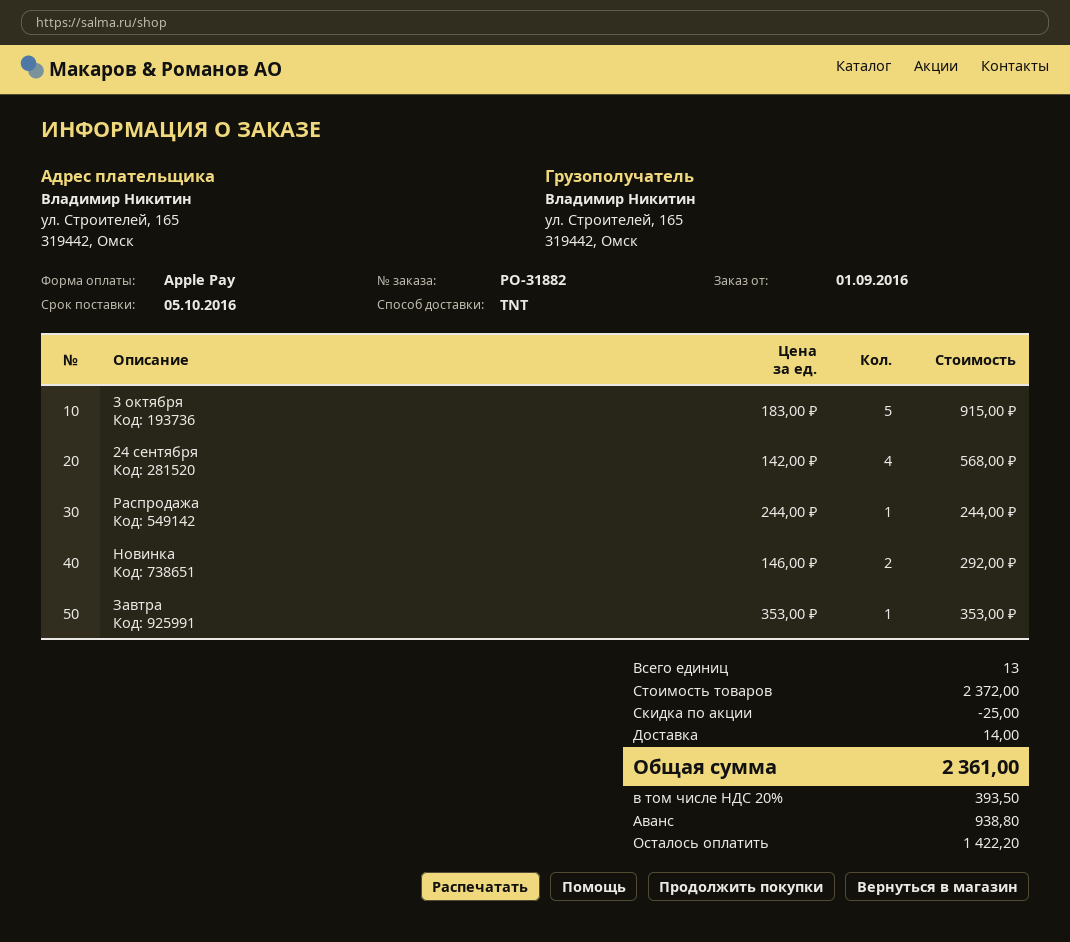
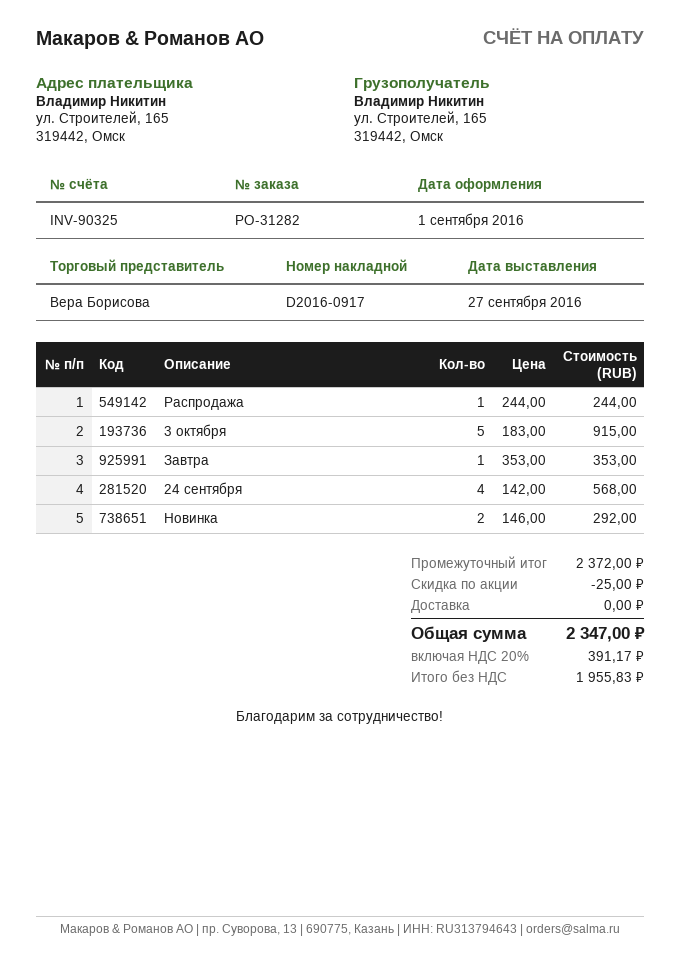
order number: PO-31882 -> PO-31282
shipping: 14.00 -> 0.00
tax: 20% = 393.50 -> 20% = 391.17
total: 2361.00 -> 2347.00

